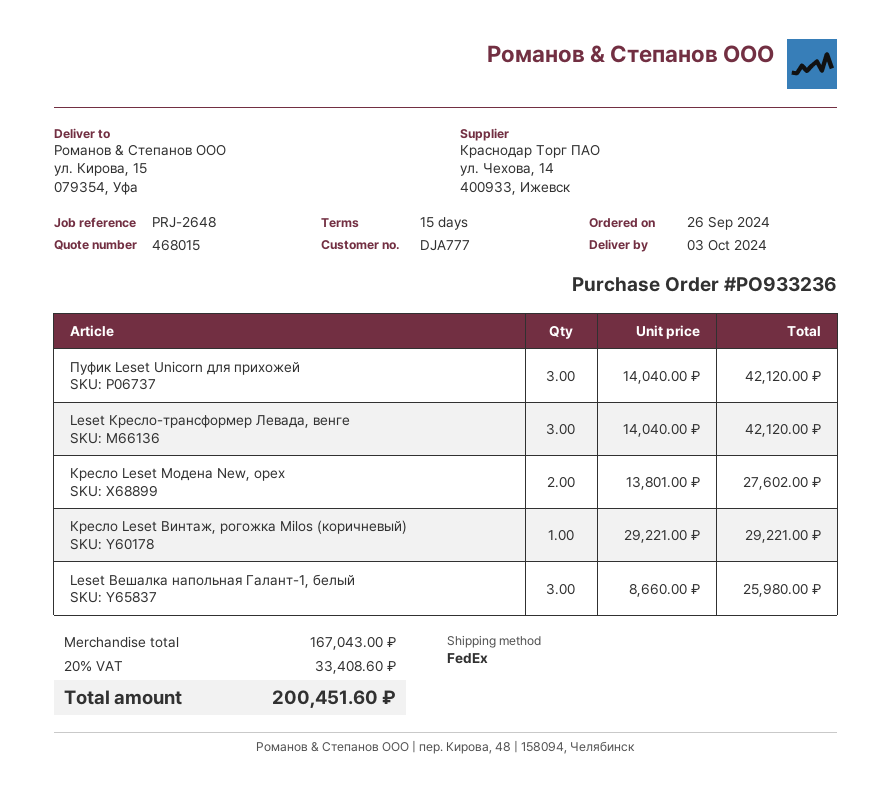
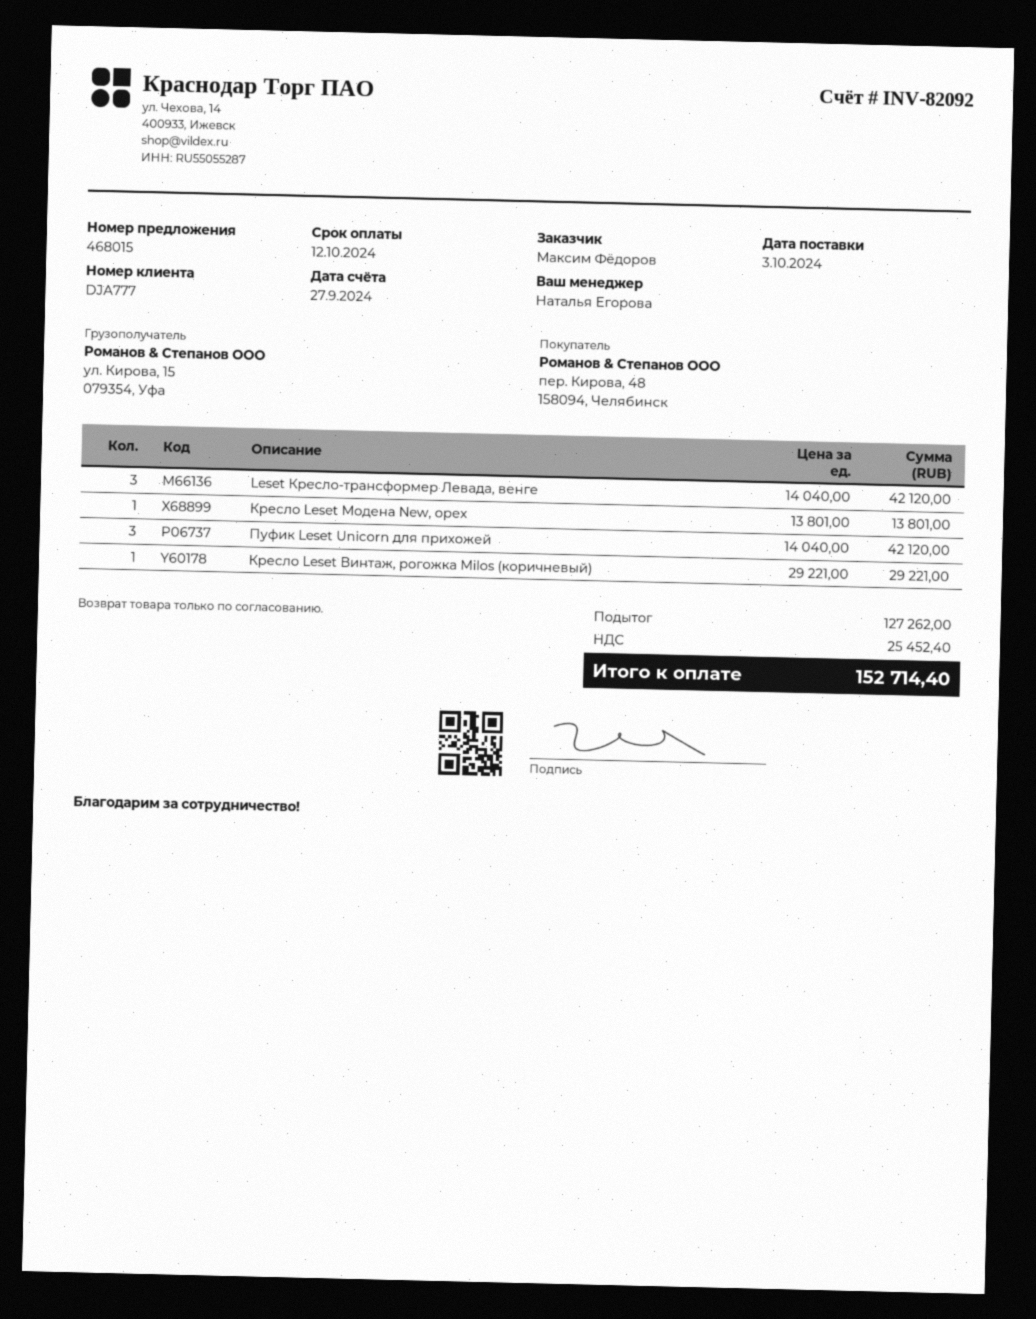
Кресло Leset Модена New, орех: 2 x 13801.00 = 27602.00 -> 1 x 13801.00 = 13801.00
Leset Вешалка напольная Галант-1, белый: 3 x 8660.00 = 25980.00 -> none
subtotal: 167043.00 -> 127262.00
tax: 33408.60 -> 25452.40
total: 200451.60 -> 152714.40

